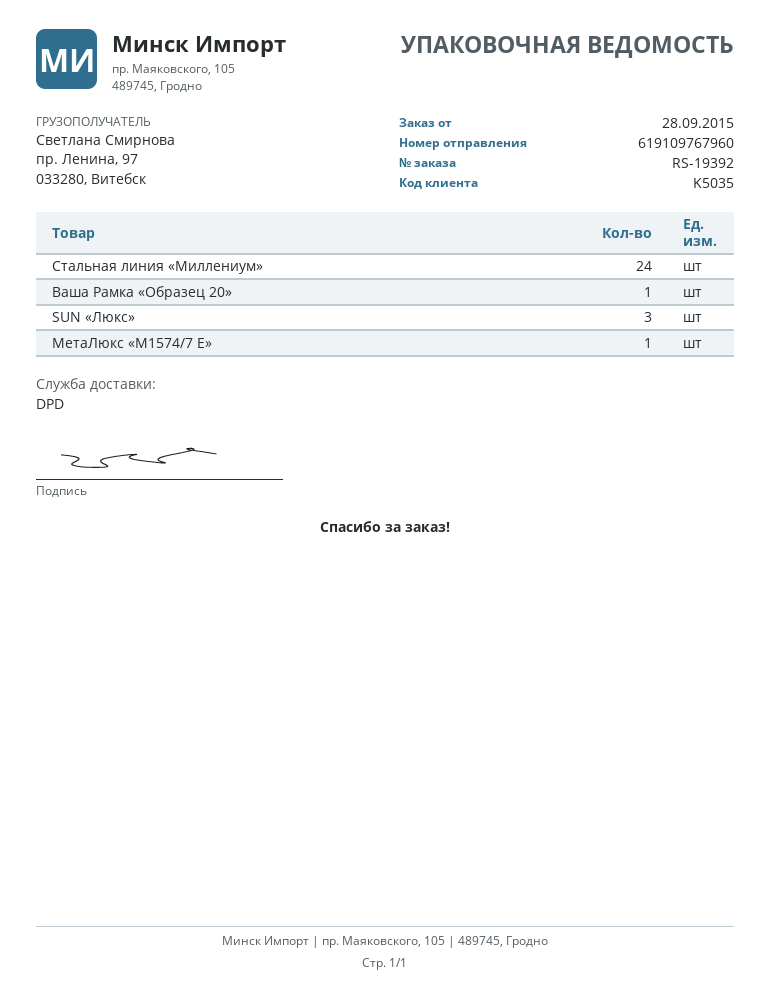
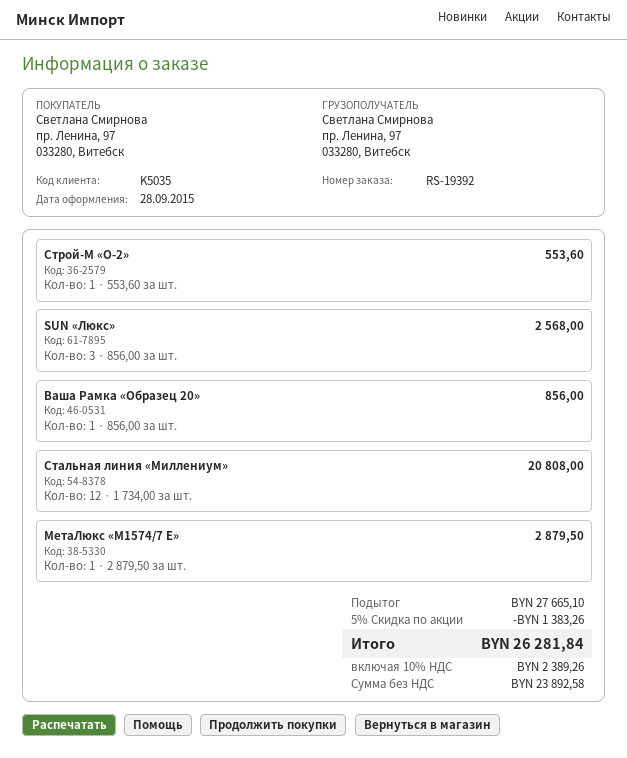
Стальная линия «Миллениум»: 24 -> 12
Строй-М «О-2»: none -> 1

